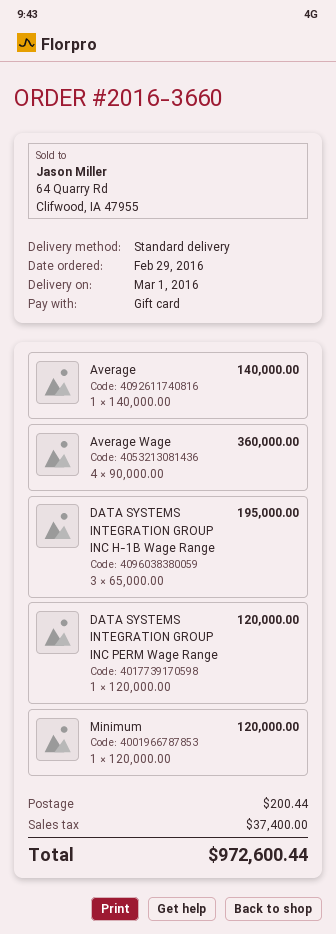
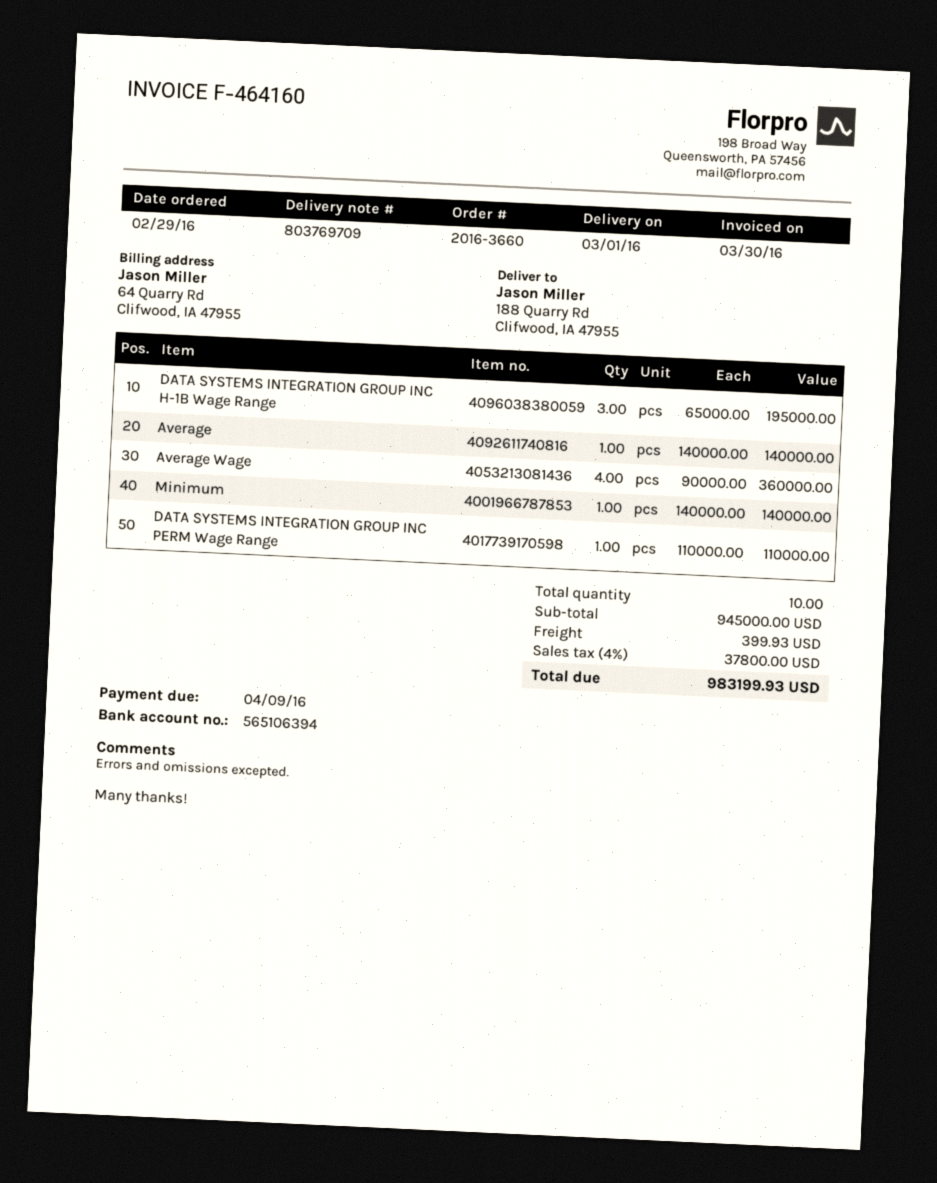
DATA SYSTEMS INTEGRATION GROUP INC PERM Wage Range: 1 x 120000.00 = 120000.00 -> 1 x 110000.00 = 110000.00
Minimum: 1 x 120000.00 = 120000.00 -> 1 x 140000.00 = 140000.00
shipping: 200.44 -> 399.93
tax: 37400.00 -> 37800.00
total: 972600.44 -> 983199.93

